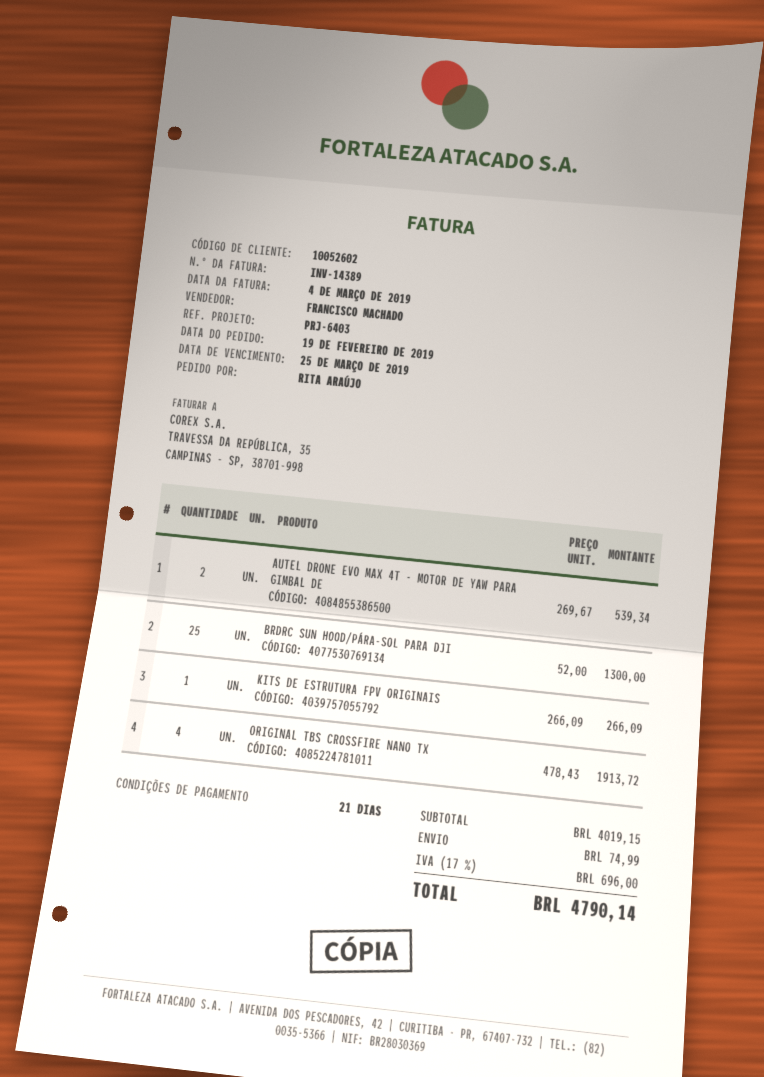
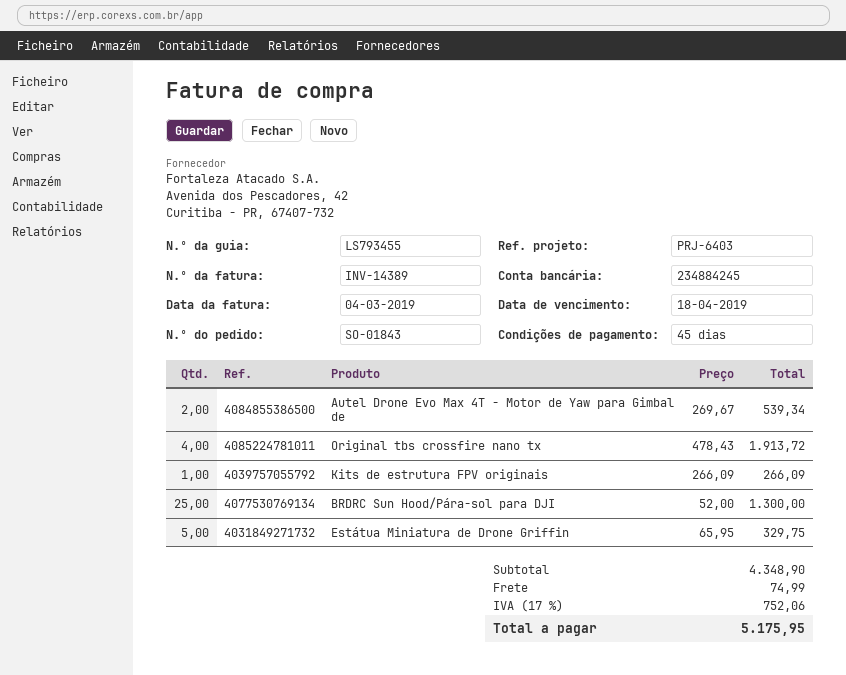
payment terms: 21 days -> 45 days
due date: 2019-03-25 -> 2019-04-18
Estátua Miniatura de Drone Griffin: none -> 5 x 65.95 = 329.75
subtotal: 4019.15 -> 4348.90
tax: 17% = 696.00 -> 17% = 752.06
total: 4790.14 -> 5175.95

